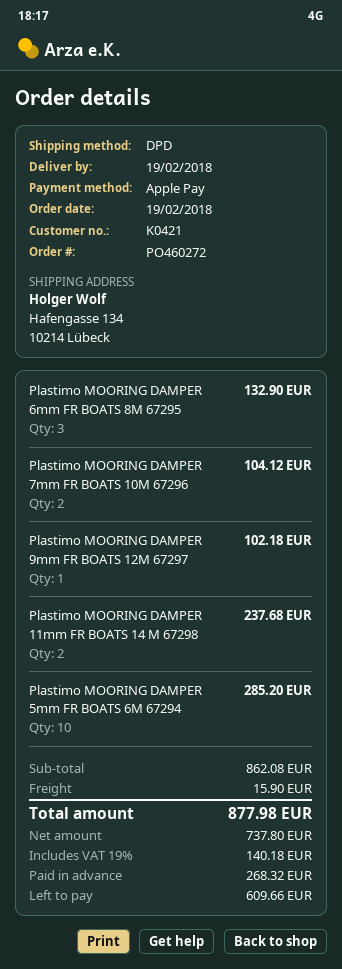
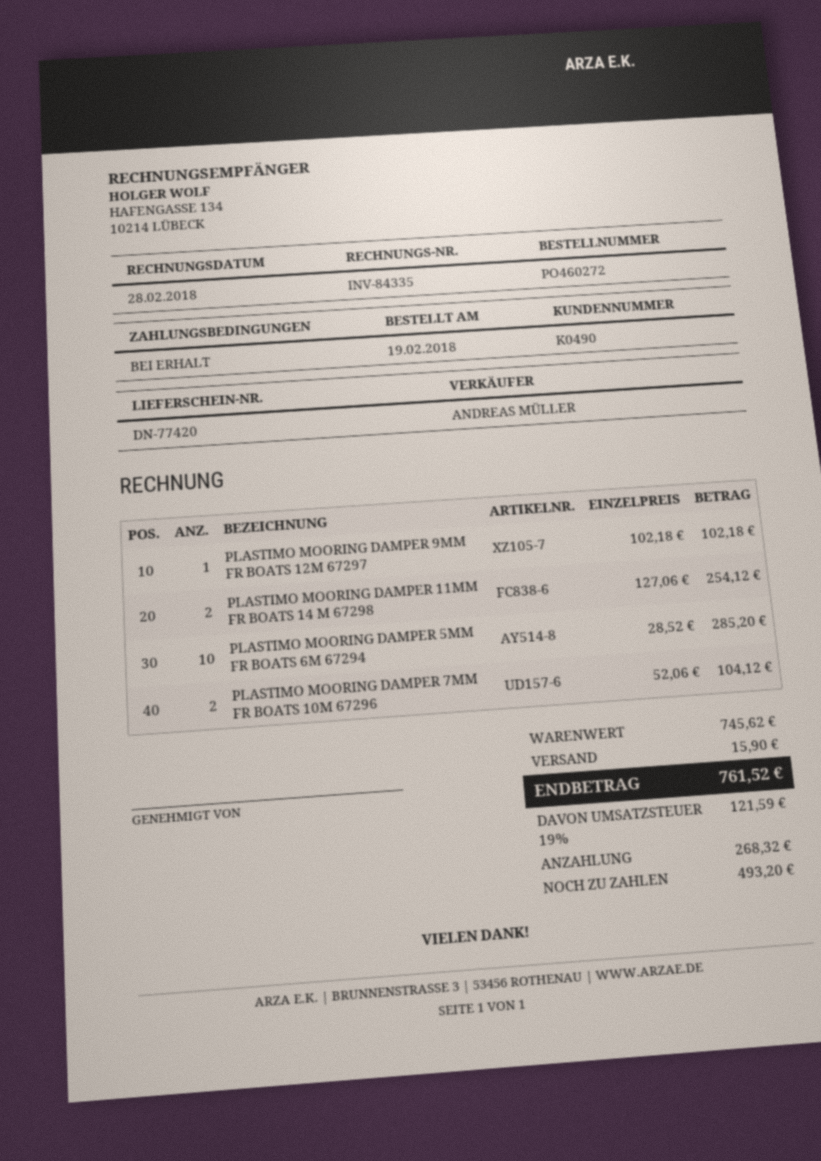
customer number: K0421 -> K0490
Plastimo MOORING DAMPER 6mm FR BOATS 8M 67295: 3 for 132.90 -> none
Plastimo MOORING DAMPER 11mm FR BOATS 14 M 67298: 2 for 237.68 -> 2 for 254.12
subtotal: 862.08 -> 745.62
tax: 19% = 140.18 -> 19% = 121.59
total: 877.98 -> 761.52
balance: 609.66 -> 493.20

